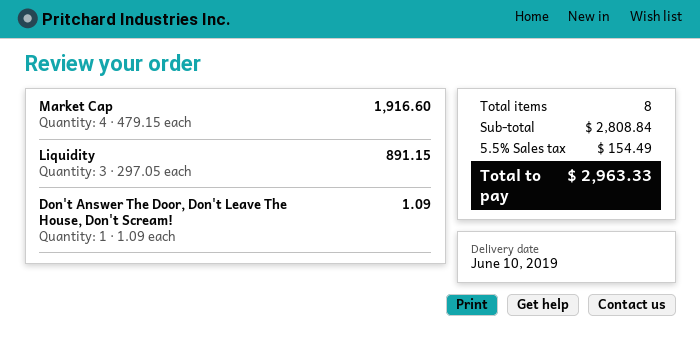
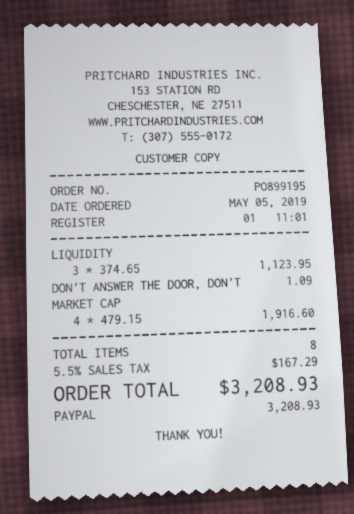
Liquidity: 3 x 297.05 = 891.15 -> 3 x 374.65 = 1123.95
tax: 5.5% = 154.49 -> 5.5% = 167.29
total: 2963.33 -> 3208.93

